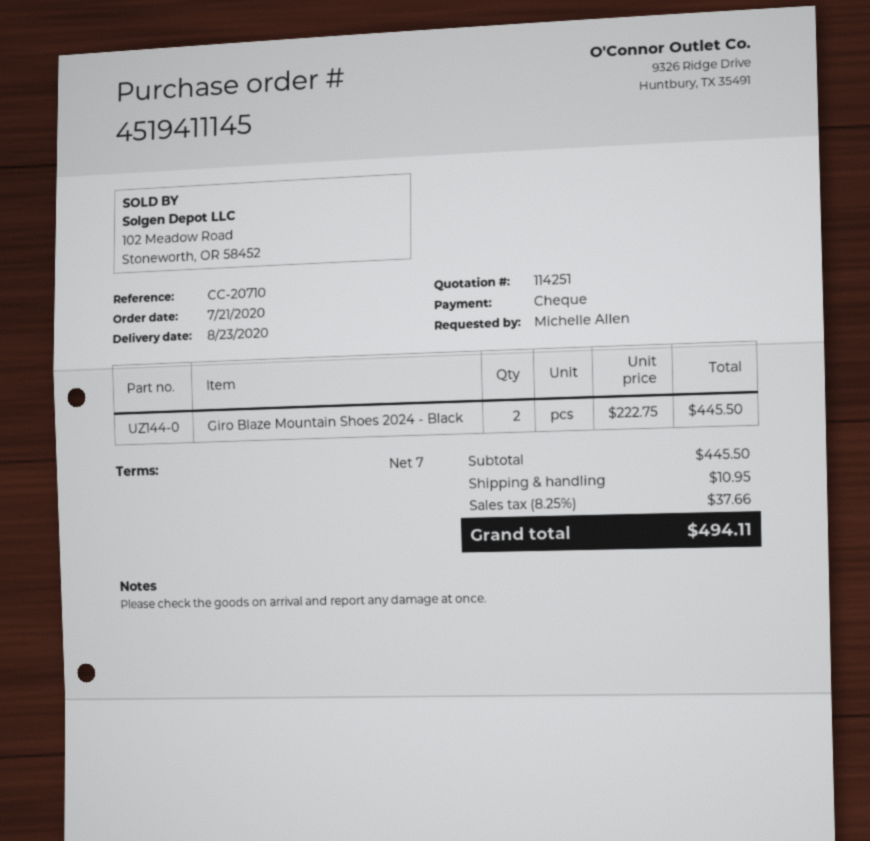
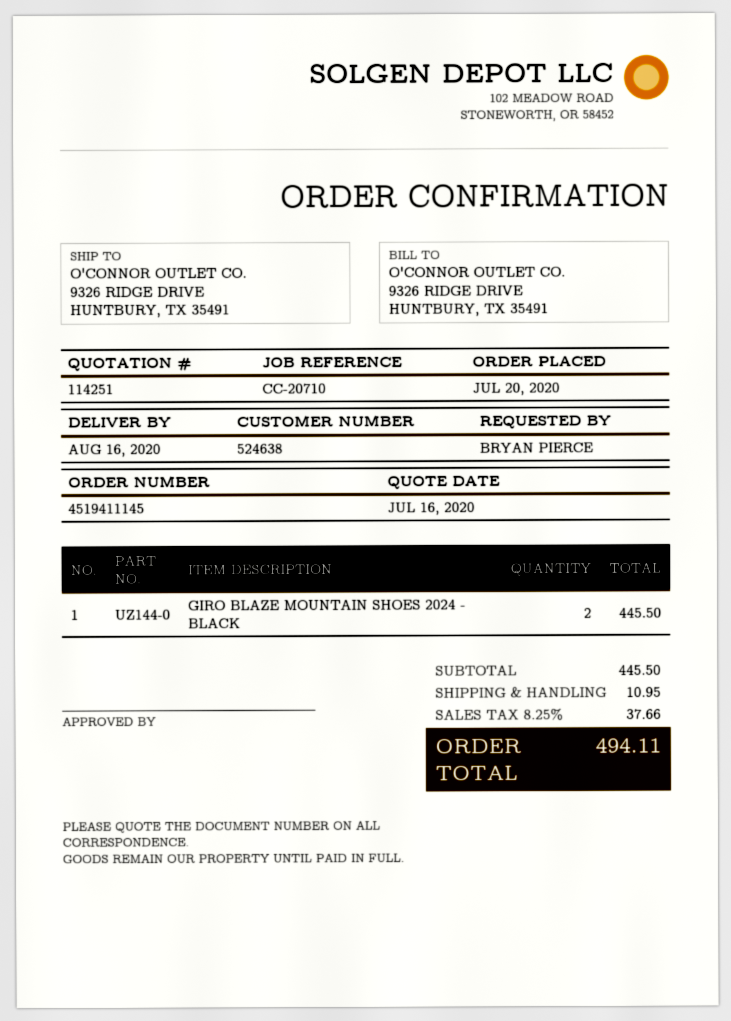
order date: 2020-07-21 -> 2020-07-20
delivery date: 2020-08-23 -> 2020-08-16
ordered by: Michelle Allen -> BRYAN PIERCE

